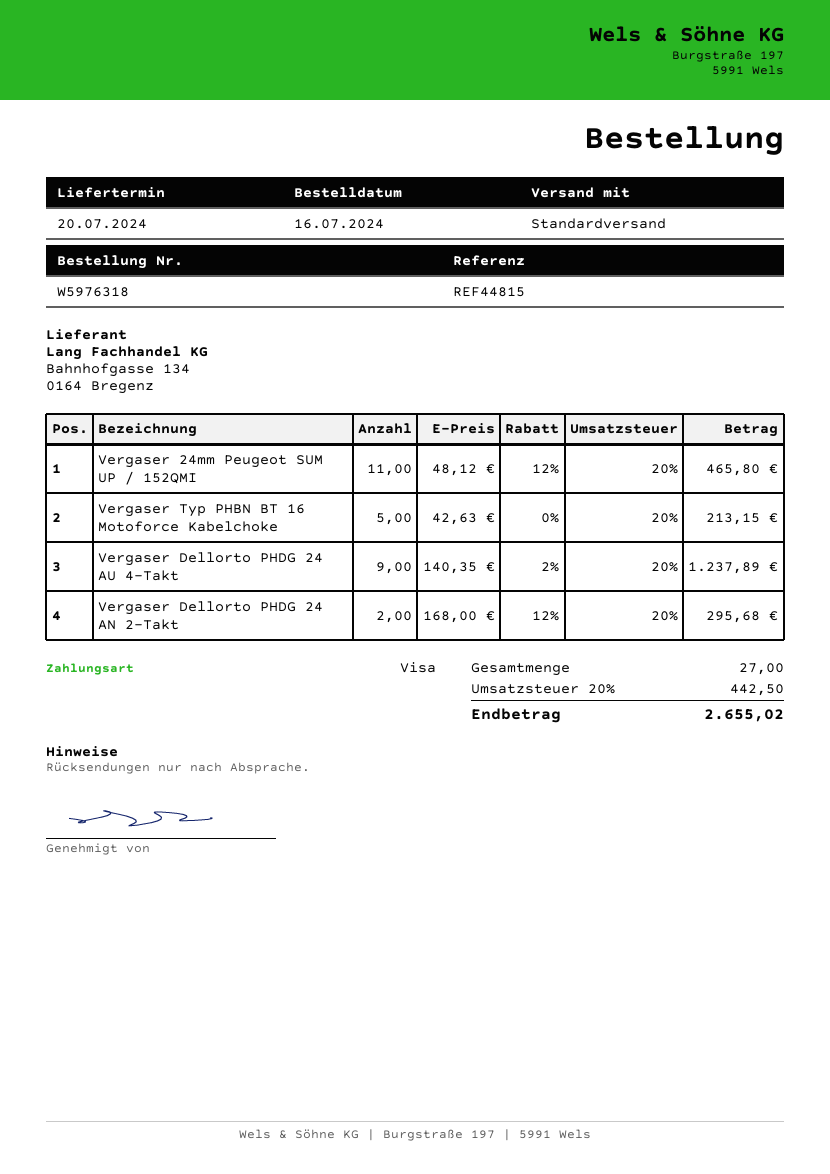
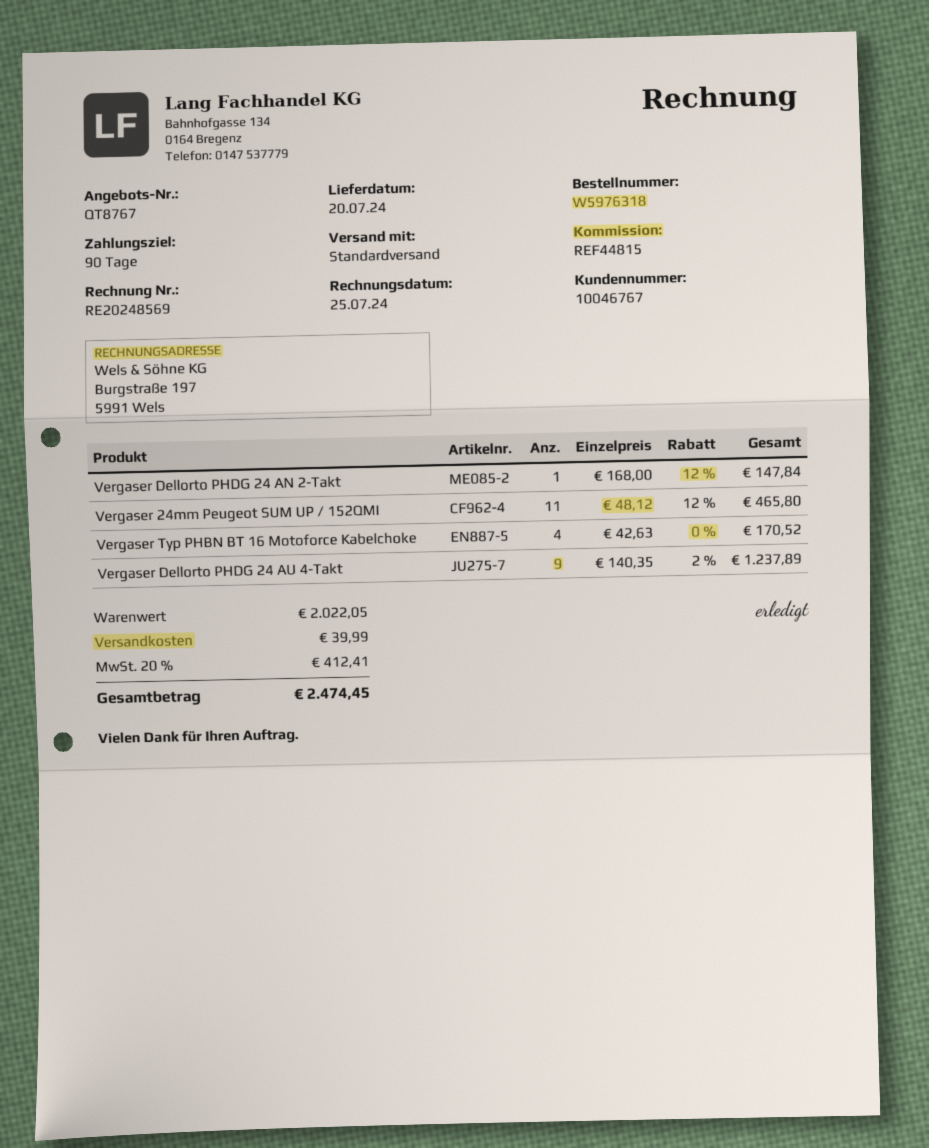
Vergaser Typ PHBN BT 16 Motoforce Kabelchoke: 5 x 42.63 = 213.15 -> 4 x 42.63 = 170.52
Vergaser Dellorto PHDG 24 AN 2-Takt: 2 x 168.00 - 12% = 295.68 -> 1 x 168.00 - 12% = 147.84
shipping: none -> 39.99
tax: 20% = 442.50 -> 20% = 412.41
total: 2655.02 -> 2474.45

